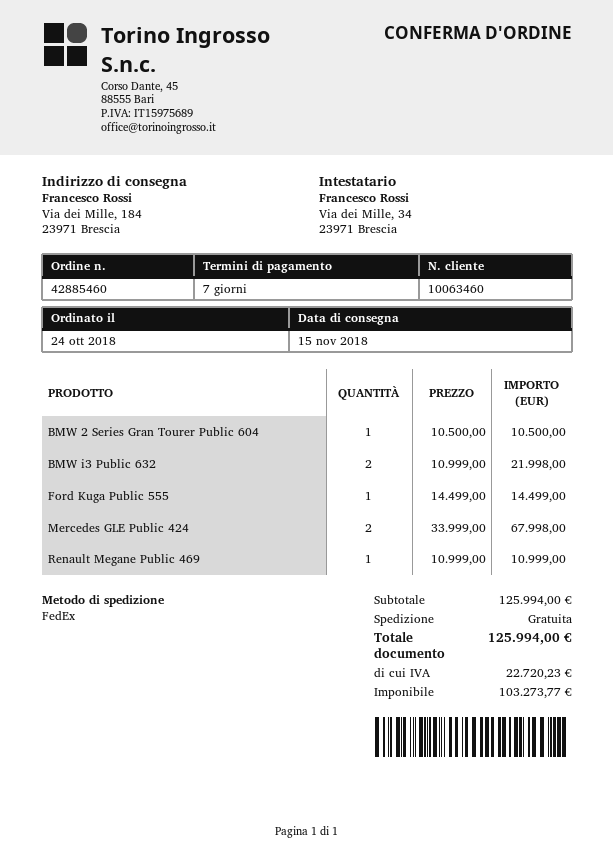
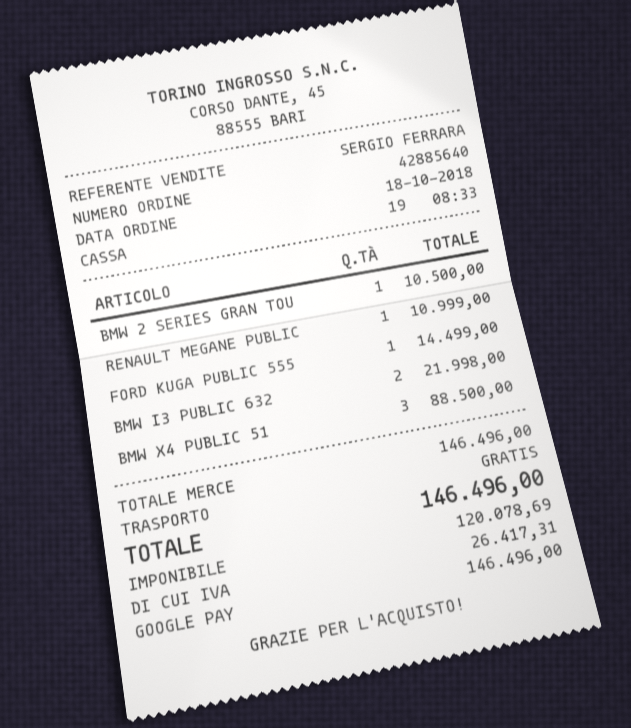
order number: 42885460 -> 42885640
order date: 2018-10-24 -> 2018-10-18
Mercedes GLE Public 424: 2 for 67998.00 -> none
BMW X4 PUBLIC 51: none -> 3 for 88500.00
subtotal: 125994.00 -> 146496.00
net: 103273.77 -> 120078.69
tax: 22720.23 -> 26417.31
total: 125994.00 -> 146496.00

